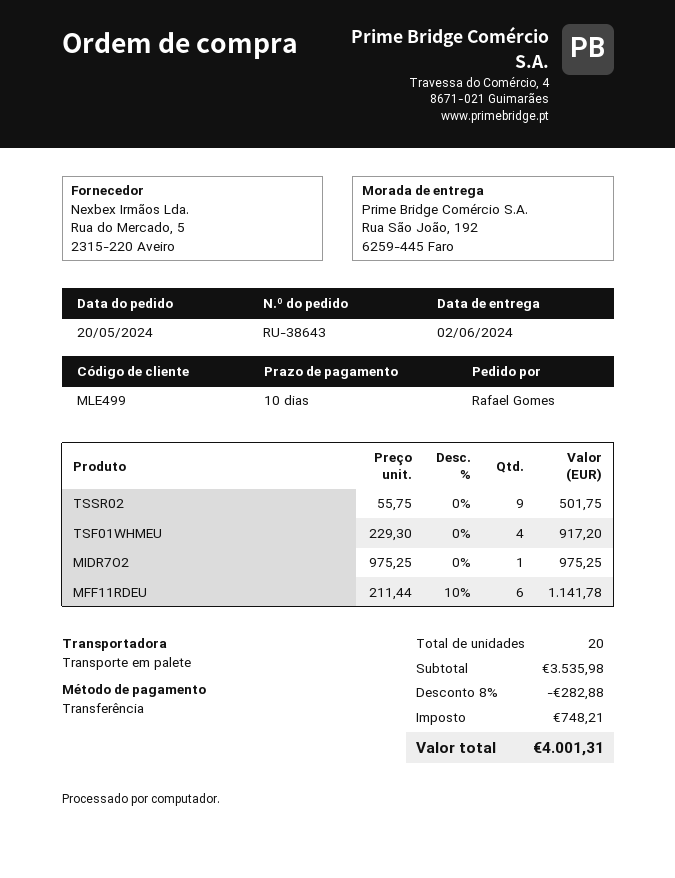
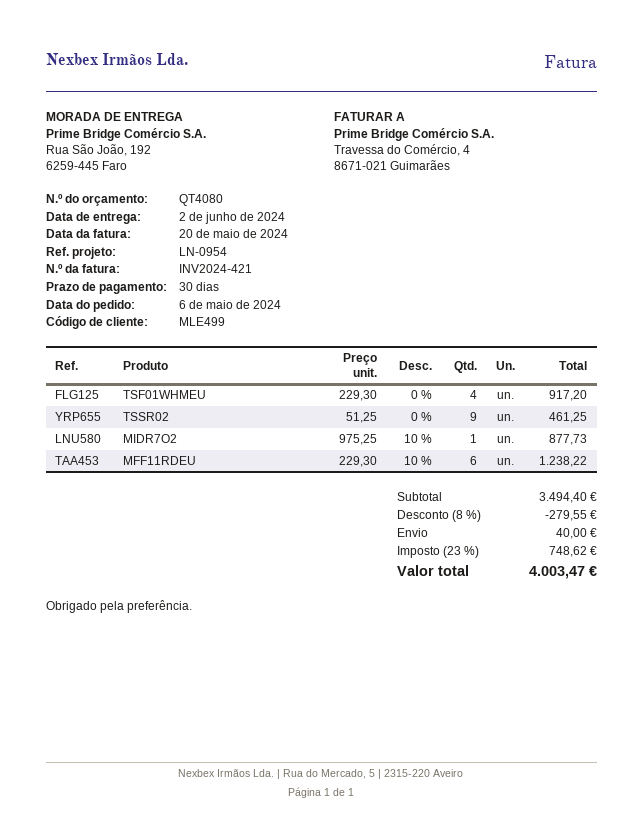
order date: 2024-05-20 -> 2024-05-06
payment terms: 10 days -> 30 days
TSSR02: 9 x 55.75 = 501.75 -> 9 x 51.25 = 461.25
MIDR7O2: 1 x 975.25 = 975.25 -> 1 x 975.25 - 10% = 877.73
MFF11RDEU: 6 x 211.44 - 10% = 1141.78 -> 6 x 229.30 - 10% = 1238.22
subtotal: 3535.98 -> 3494.40
discount: 8% = 282.88 -> 8% = 279.55
shipping: none -> 40.00
tax: 748.21 -> 748.62
total: 4001.31 -> 4003.47

